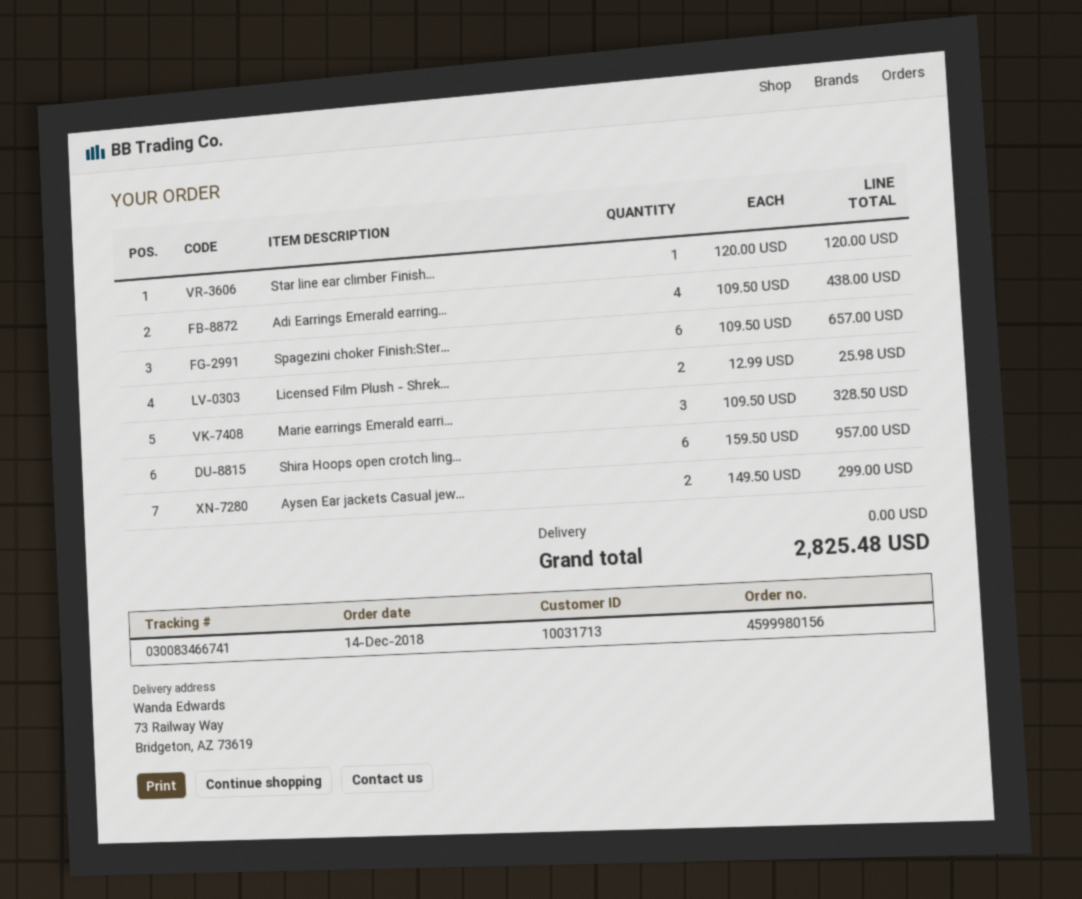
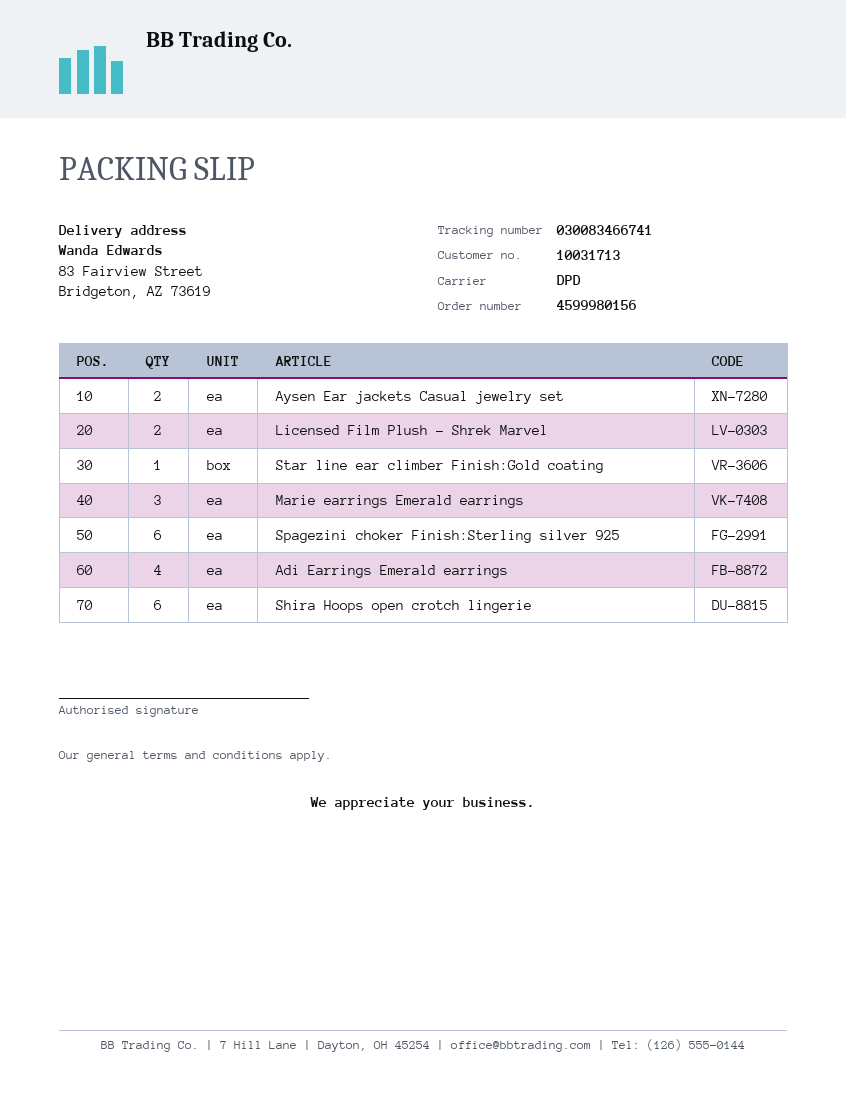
ship to: 73 Railway Way, Bridgeton, AZ 73619 -> 83 Fairview Street, Bridgeton, AZ 73619

